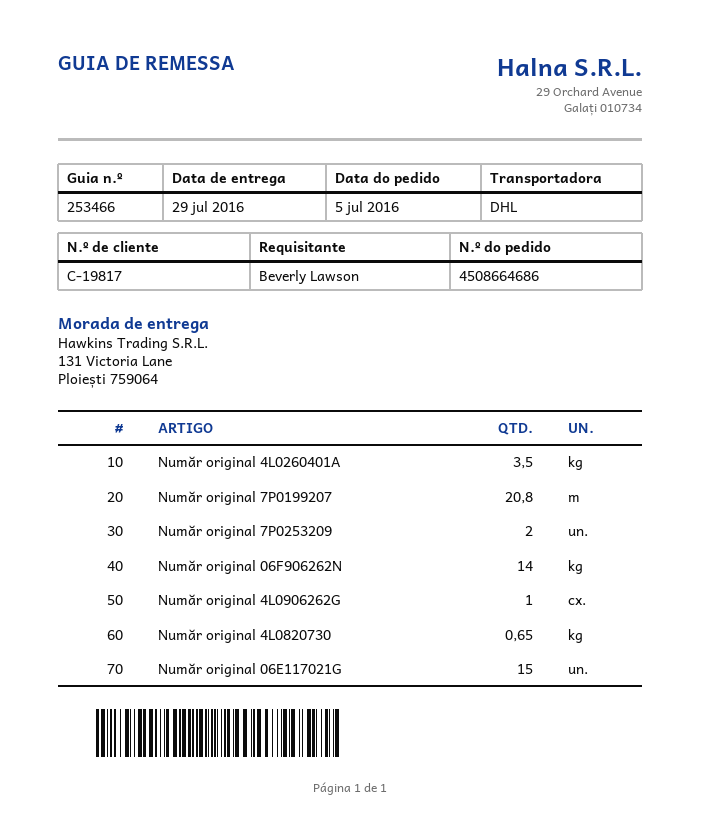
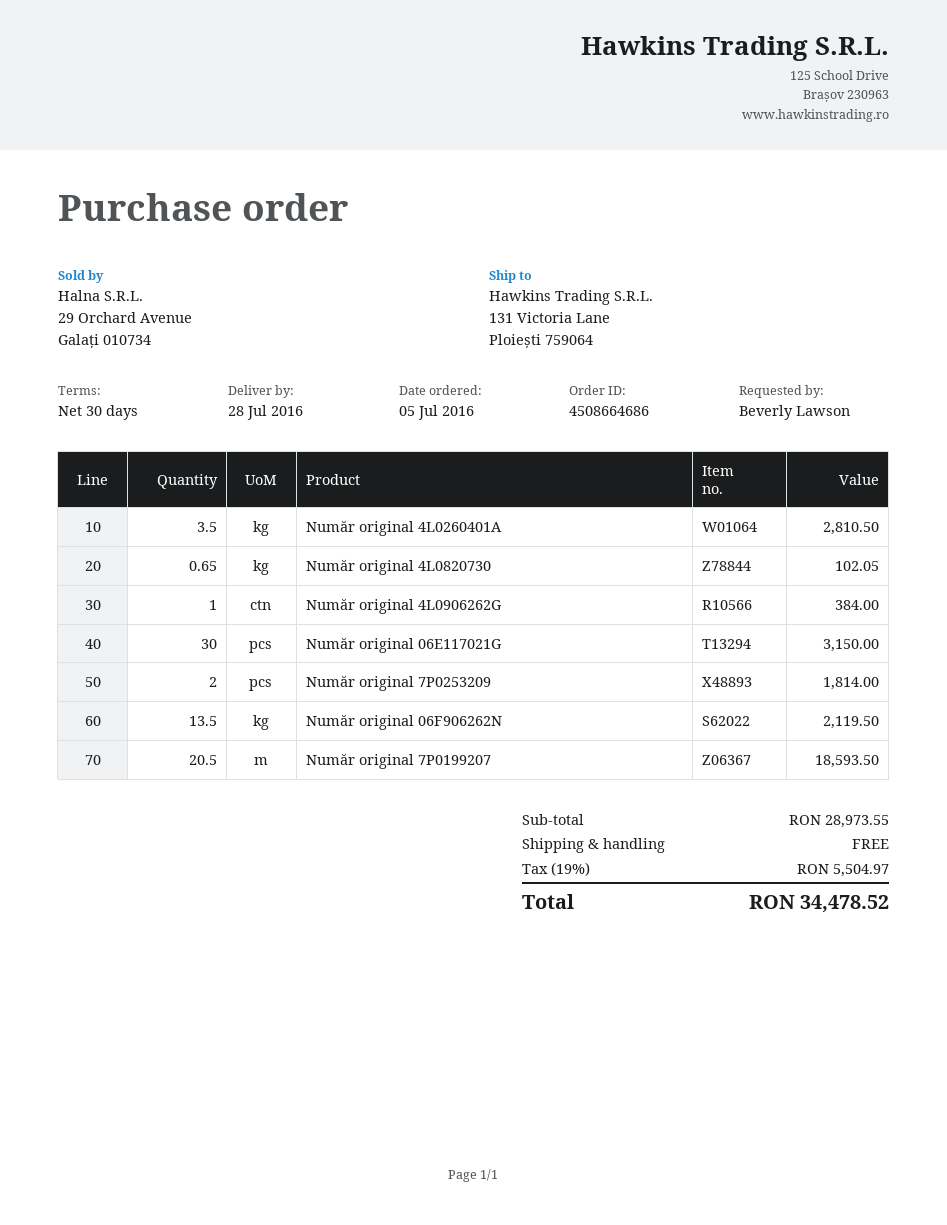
delivery date: 2016-07-29 -> 2016-07-28
Număr original 7P0199207: 20.8 -> 20.5
Număr original 06F906262N: 14 -> 13.5
Număr original 06E117021G: 15 -> 30

